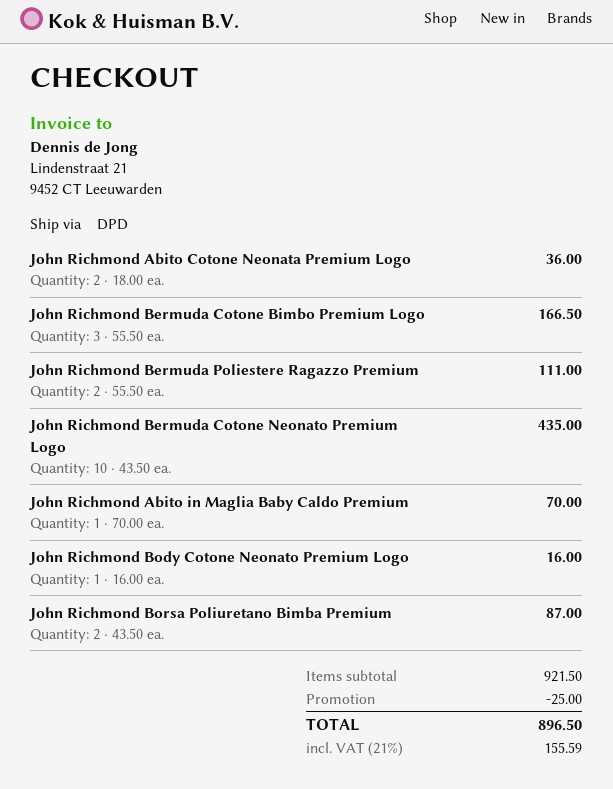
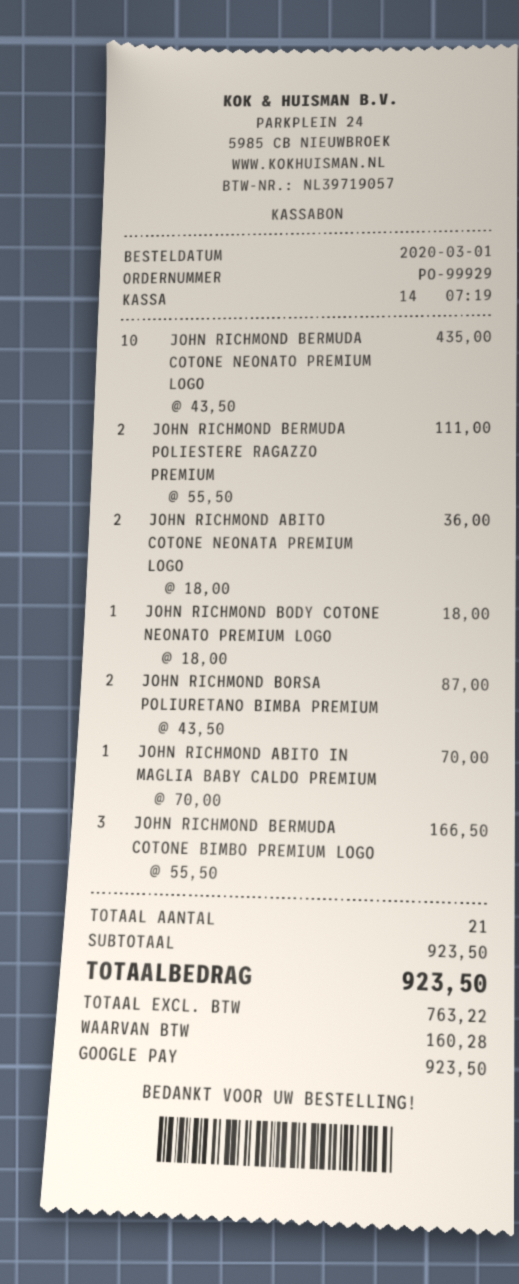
John Richmond Body Cotone Neonato Premium Logo: 1 x 16.00 = 16.00 -> 1 x 18.00 = 18.00
subtotal: 921.50 -> 923.50
discount: 25.00 -> none
tax: 155.59 -> 160.28
total: 896.50 -> 923.50

